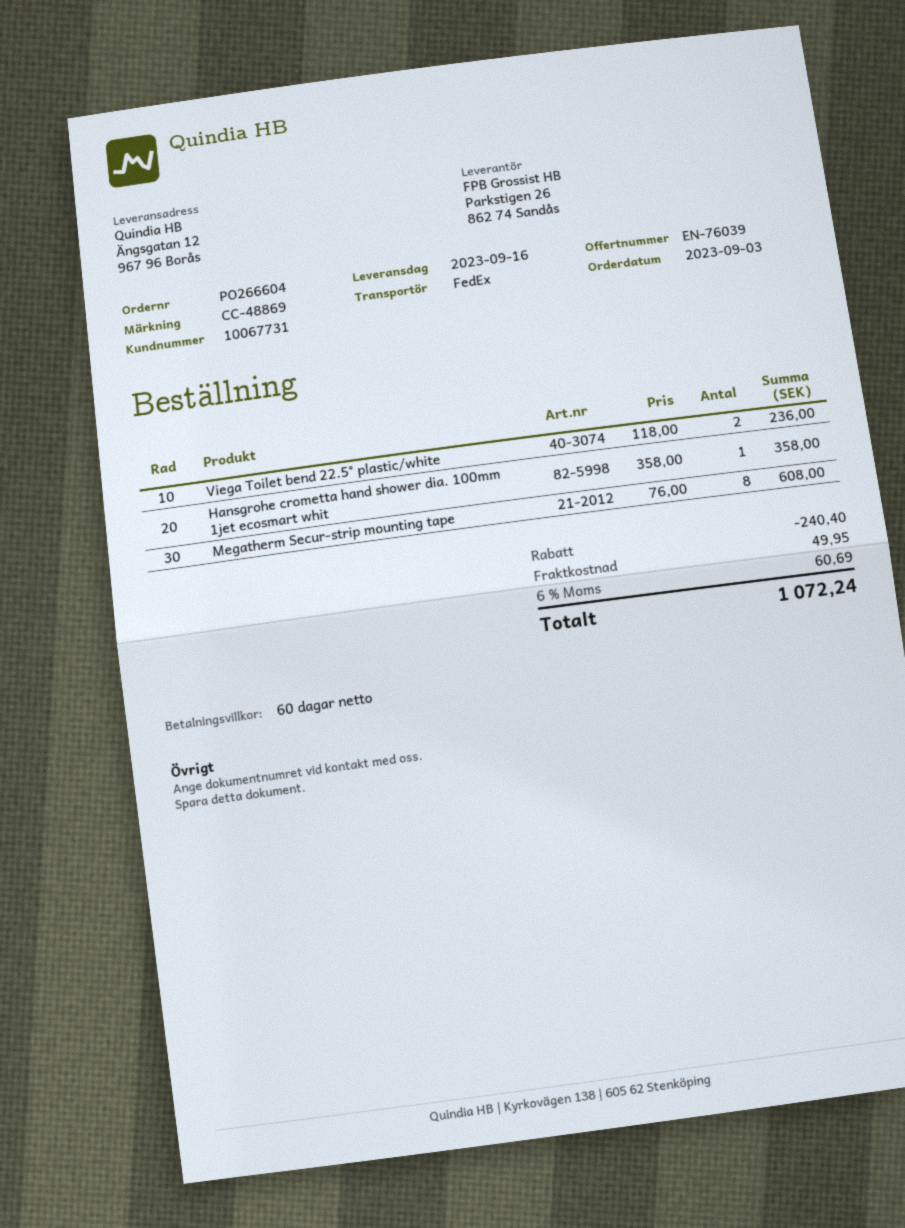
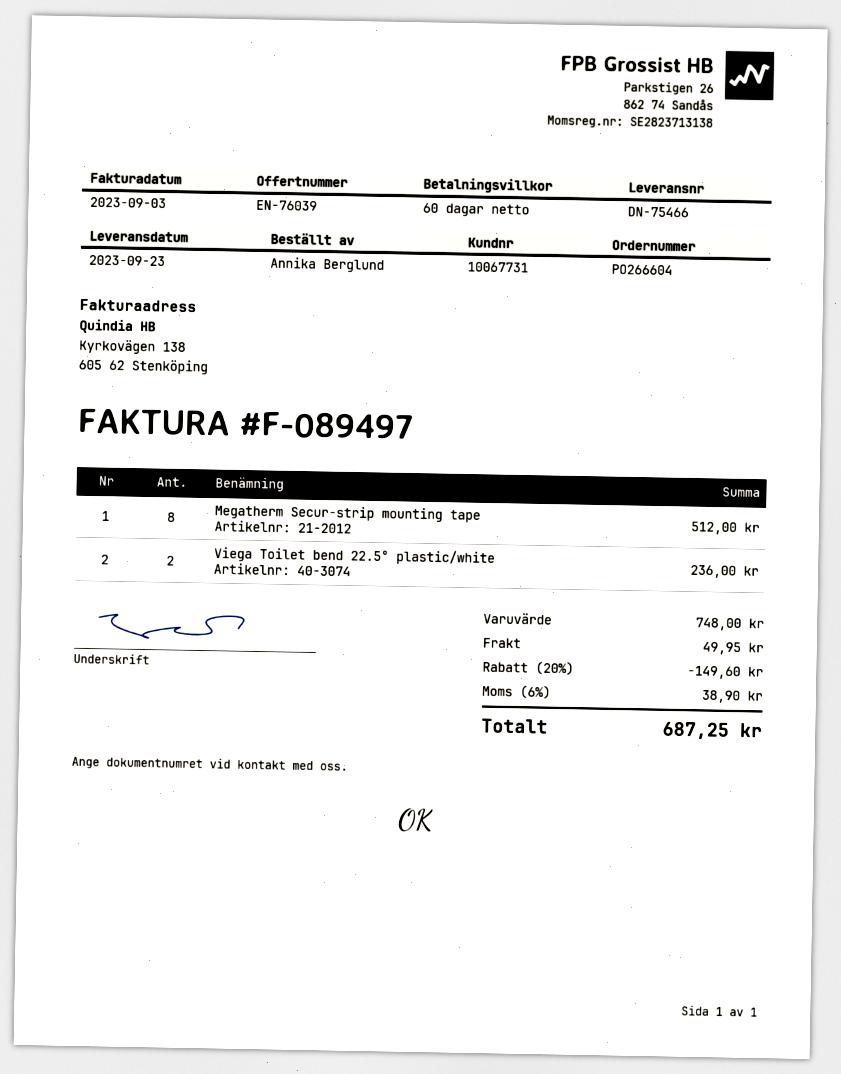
delivery date: 2023-09-16 -> 2023-09-23
Hansgrohe crometta hand shower dia. 100mm 1jet ecosmart whit: 1 for 358.00 -> none
Megatherm Secur-strip mounting tape: 8 for 608.00 -> 8 for 512.00
discount: 240.40 -> 149.60
tax: 6% = 60.69 -> 6% = 38.90
total: 1072.24 -> 687.25

